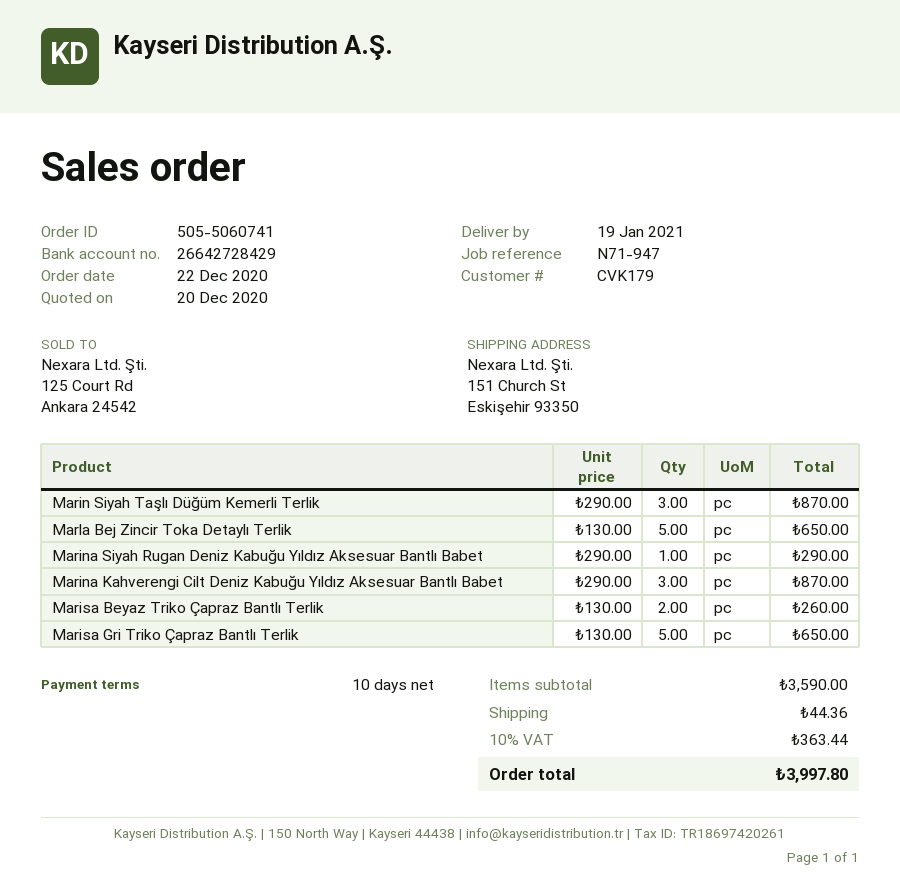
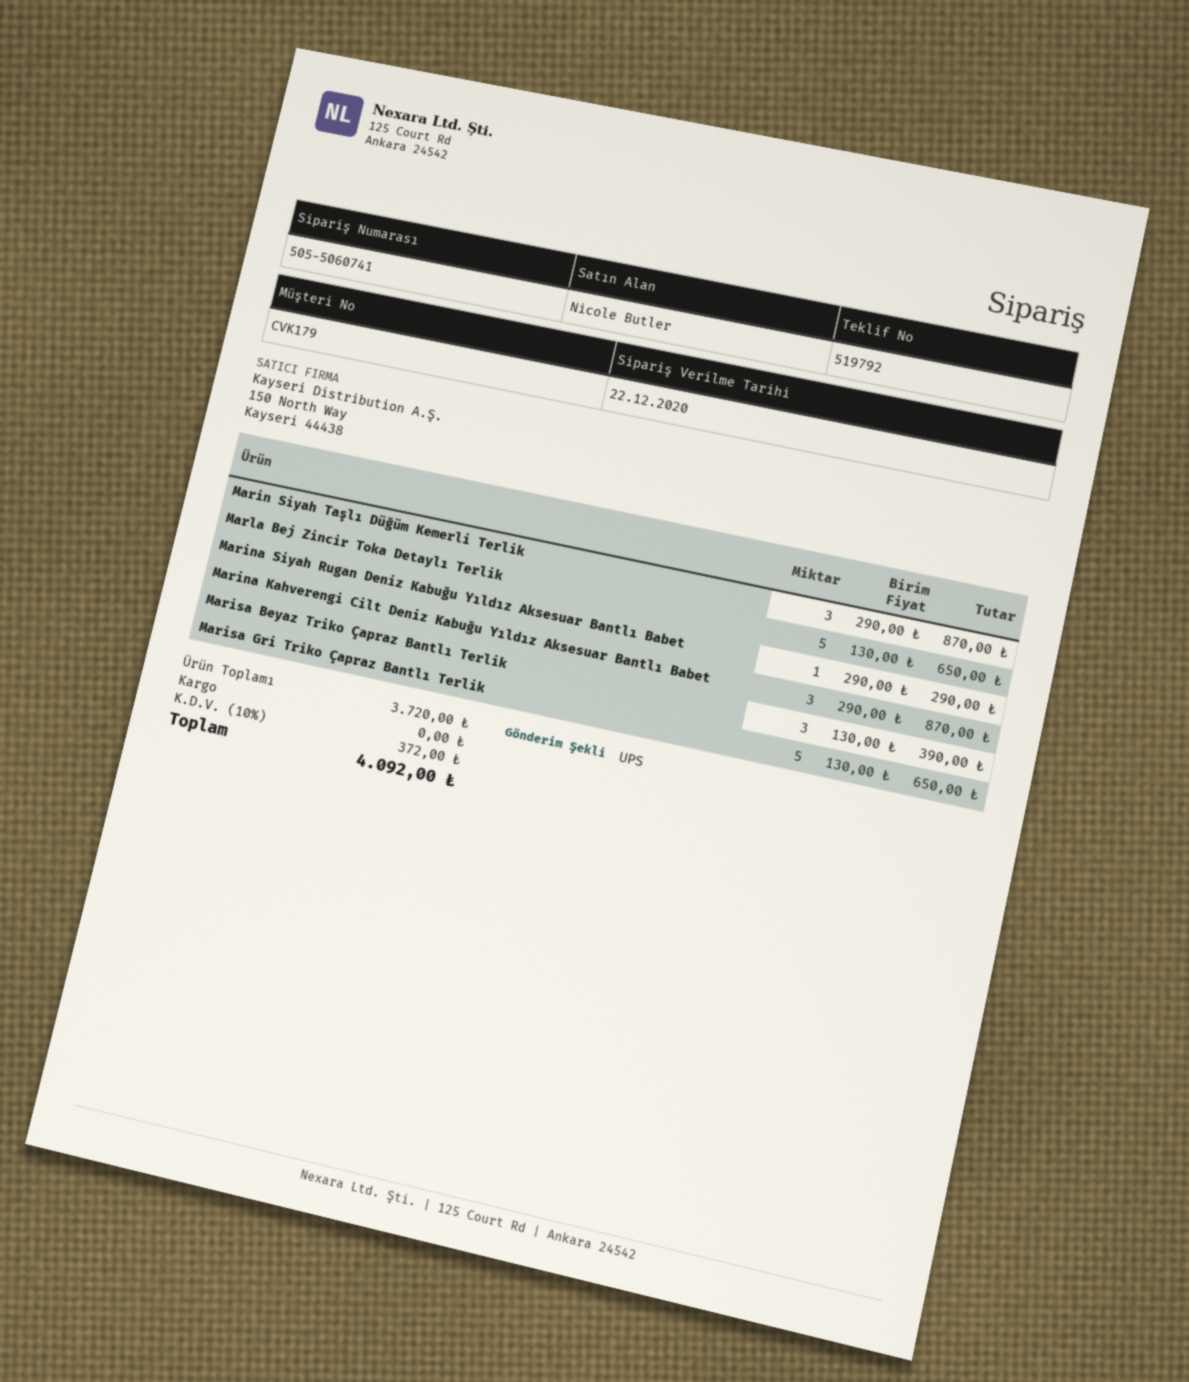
Marisa Beyaz Triko Çapraz Bantlı Terlik: 2 x 130.00 = 260.00 -> 3 x 130.00 = 390.00
subtotal: 3590.00 -> 3720.00
shipping: 44.36 -> 0.00
tax: 10% = 363.44 -> 10% = 372.00
total: 3997.80 -> 4092.00

